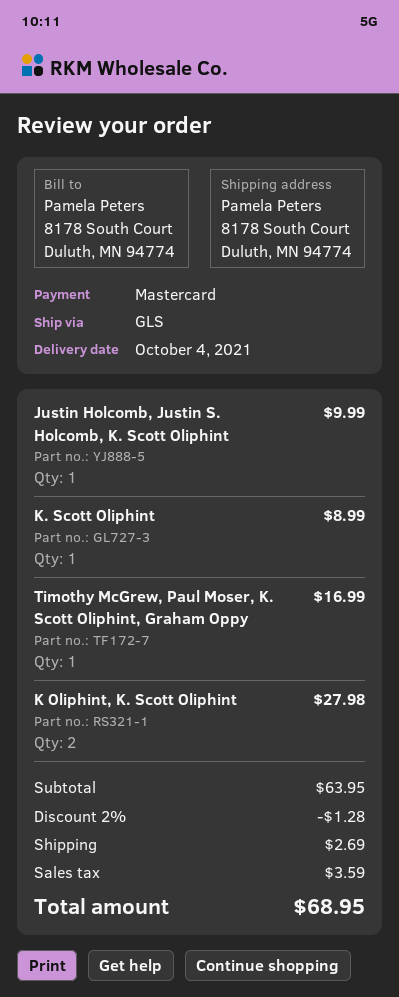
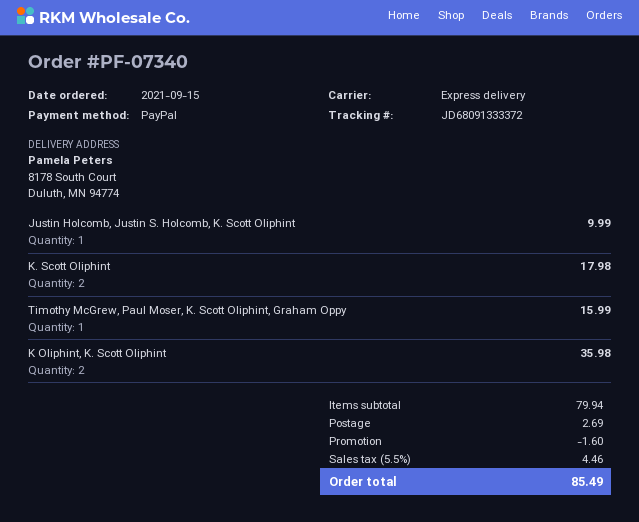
payment method: Mastercard -> PayPal
shipping method: GLS -> express
K. Scott Oliphint: 1 for 8.99 -> 2 for 17.98
Timothy McGrew, Paul Moser, K. Scott Oliphint, Graham Oppy: 1 for 16.99 -> 1 for 15.99
K Oliphint, K. Scott Oliphint: 2 for 27.98 -> 2 for 35.98
subtotal: 63.95 -> 79.94
discount: 1.28 -> 1.60
tax: 3.59 -> 4.46
total: 68.95 -> 85.49

